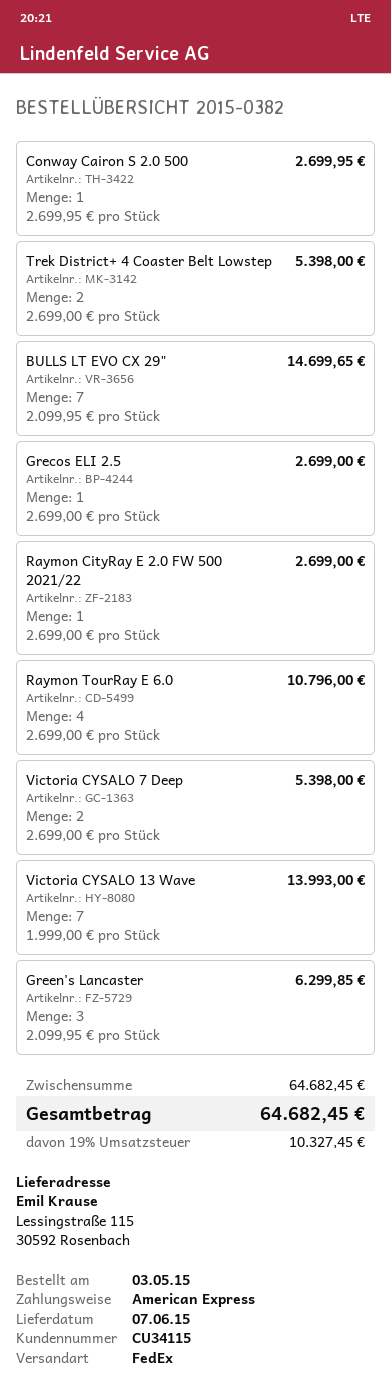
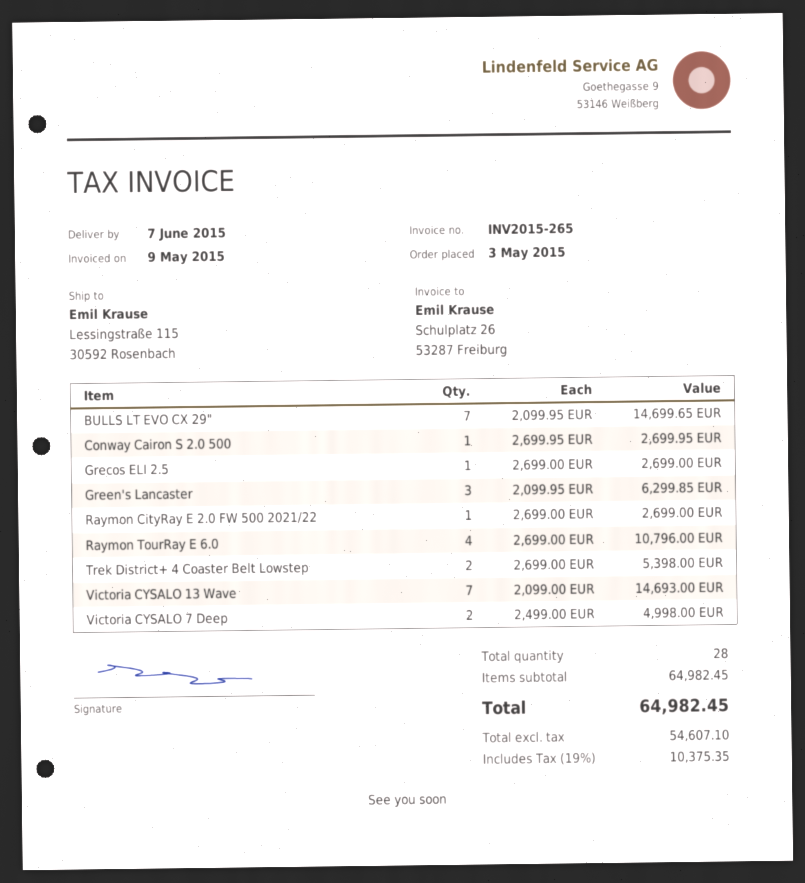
Victoria CYSALO 7 Deep: 2 x 2699.00 = 5398.00 -> 2 x 2499.00 = 4998.00
Victoria CYSALO 13 Wave: 7 x 1999.00 = 13993.00 -> 7 x 2099.00 = 14693.00
subtotal: 64682.45 -> 64982.45
tax: 19% = 10327.45 -> 19% = 10375.35
total: 64682.45 -> 64982.45

